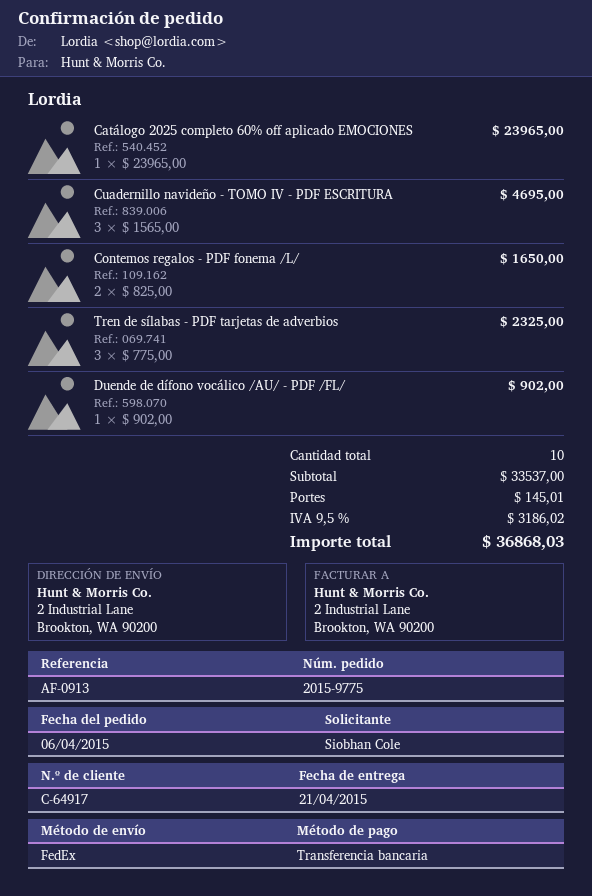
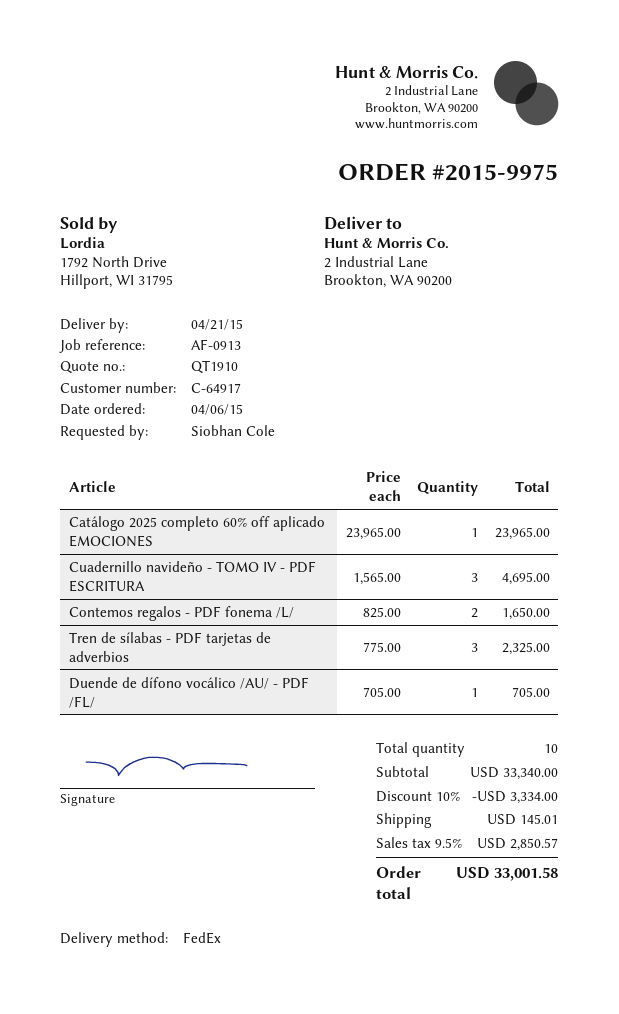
order number: 2015-9775 -> 2015-9975
Duende de dífono vocálico /AU/ - PDF /FL/: 1 x 902.00 = 902.00 -> 1 x 705.00 = 705.00
subtotal: 33537.00 -> 33340.00
discount: none -> 10% = 3334.00
tax: 9.5% = 3186.02 -> 9.5% = 2850.57
total: 36868.03 -> 33001.58

